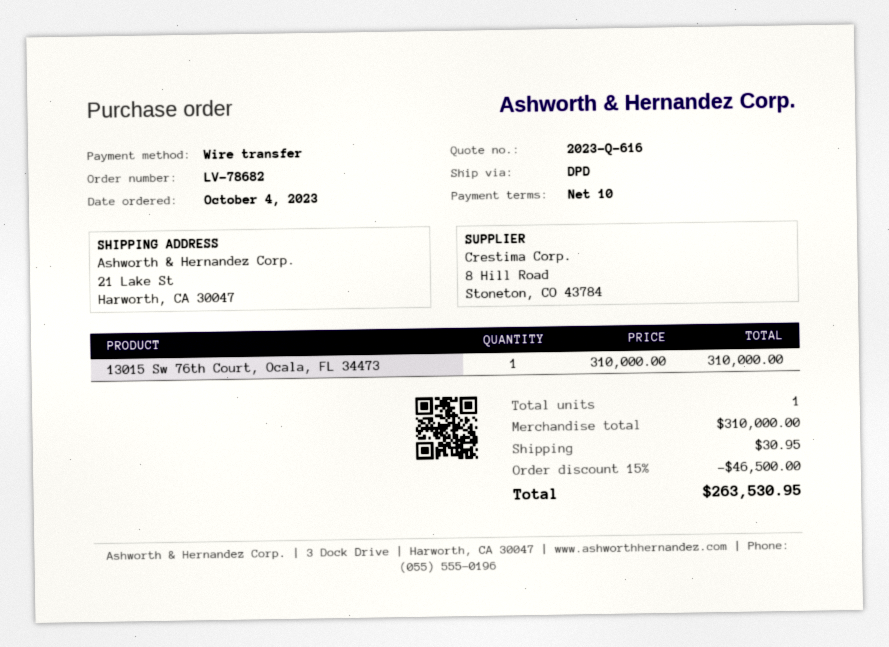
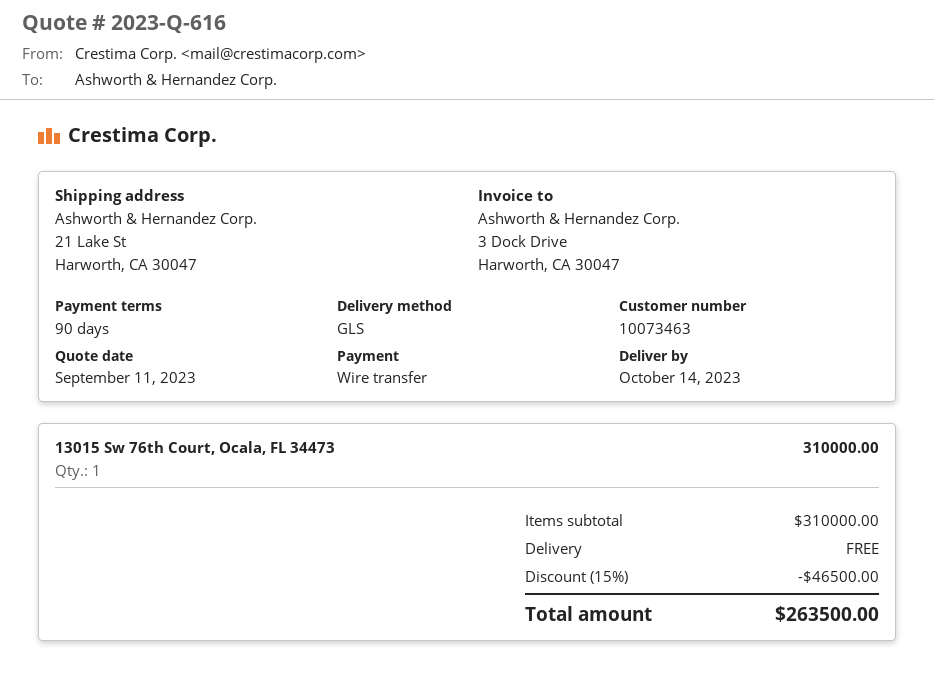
payment terms: 10 days -> 90 days
shipping method: DPD -> GLS
shipping: 30.95 -> 0.00
total: 263530.95 -> 263500.00

